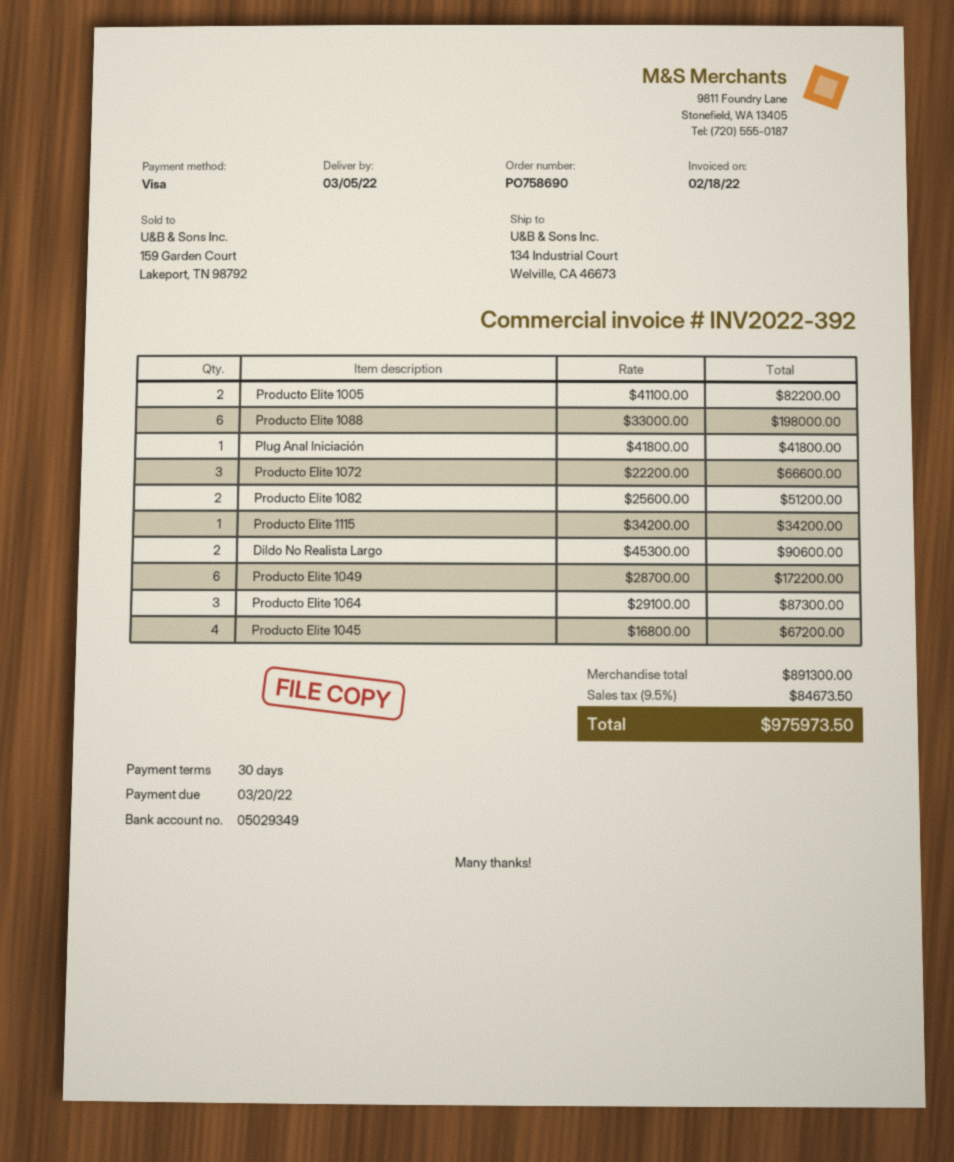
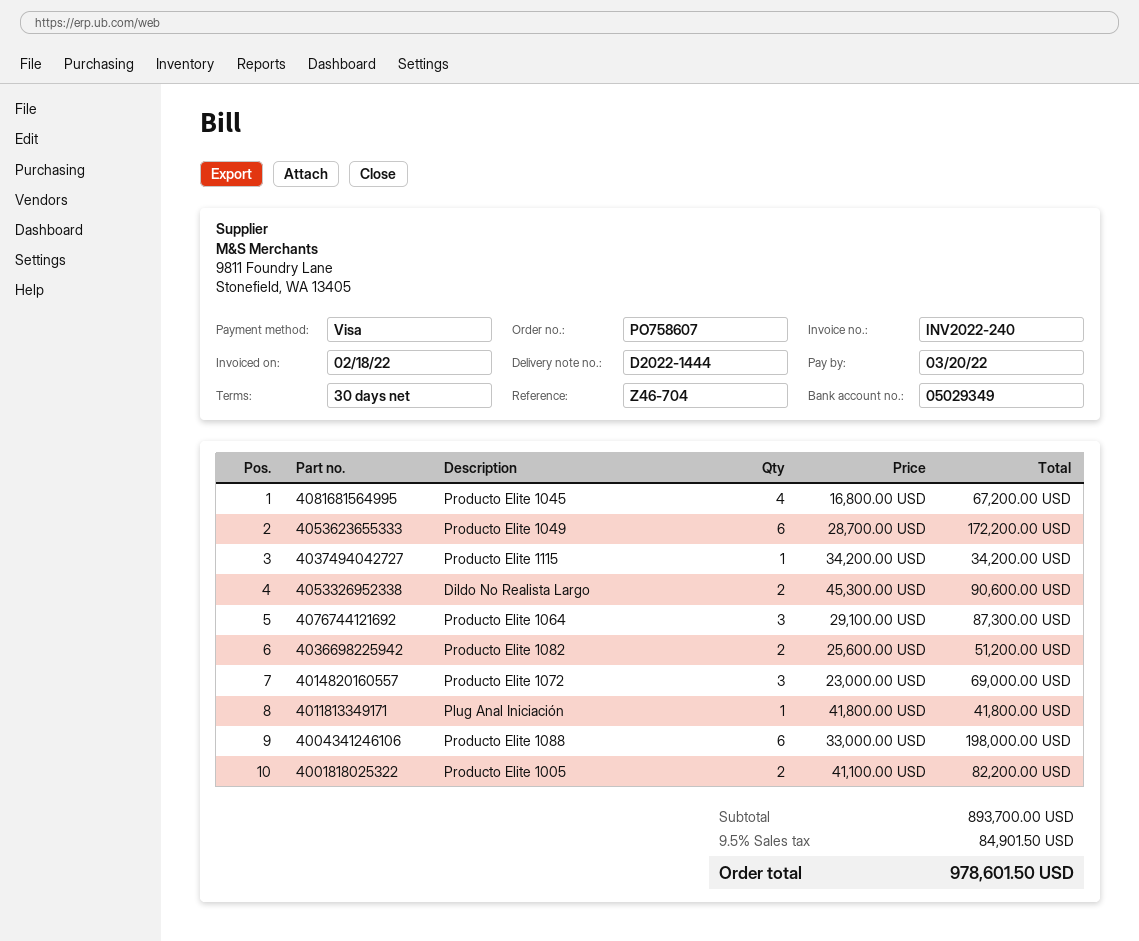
order number: PO758690 -> PO758607
invoice number: INV2022-392 -> INV2022-240
Producto Elite 1072: 3 x 22200.00 = 66600.00 -> 3 x 23000.00 = 69000.00
subtotal: 891300.00 -> 893700.00
tax: 9.5% = 84673.50 -> 9.5% = 84901.50
total: 975973.50 -> 978601.50

